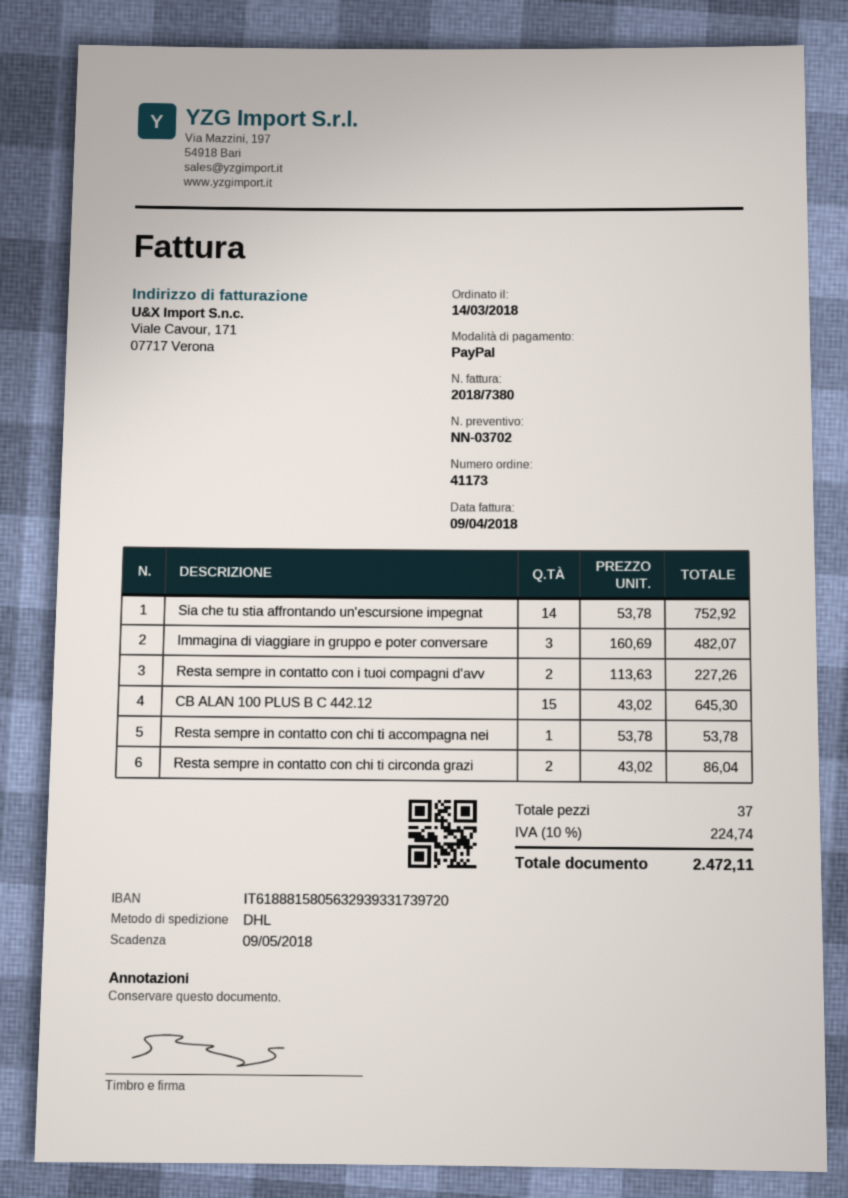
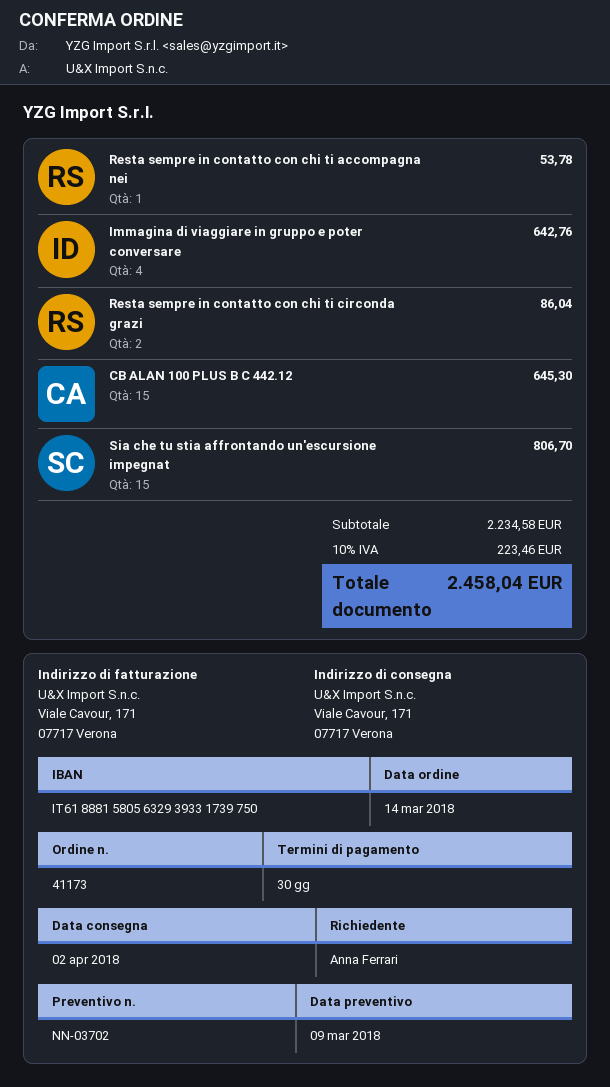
bank account: IT6188815805632939331739720 -> IT6188815805632939331739750
Sia che tu stia affrontando un'escursione impegnat: 14 for 752.92 -> 15 for 806.70
Immagina di viaggiare in gruppo e poter conversare: 3 for 482.07 -> 4 for 642.76
Resta sempre in contatto con i tuoi compagni d'avv: 2 for 227.26 -> none
tax: 10% = 224.74 -> 10% = 223.46
total: 2472.11 -> 2458.04

